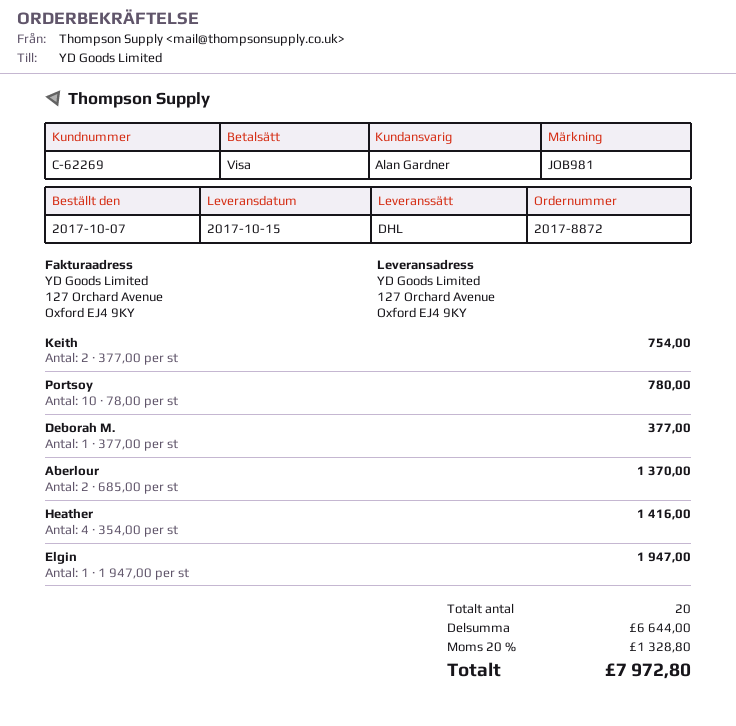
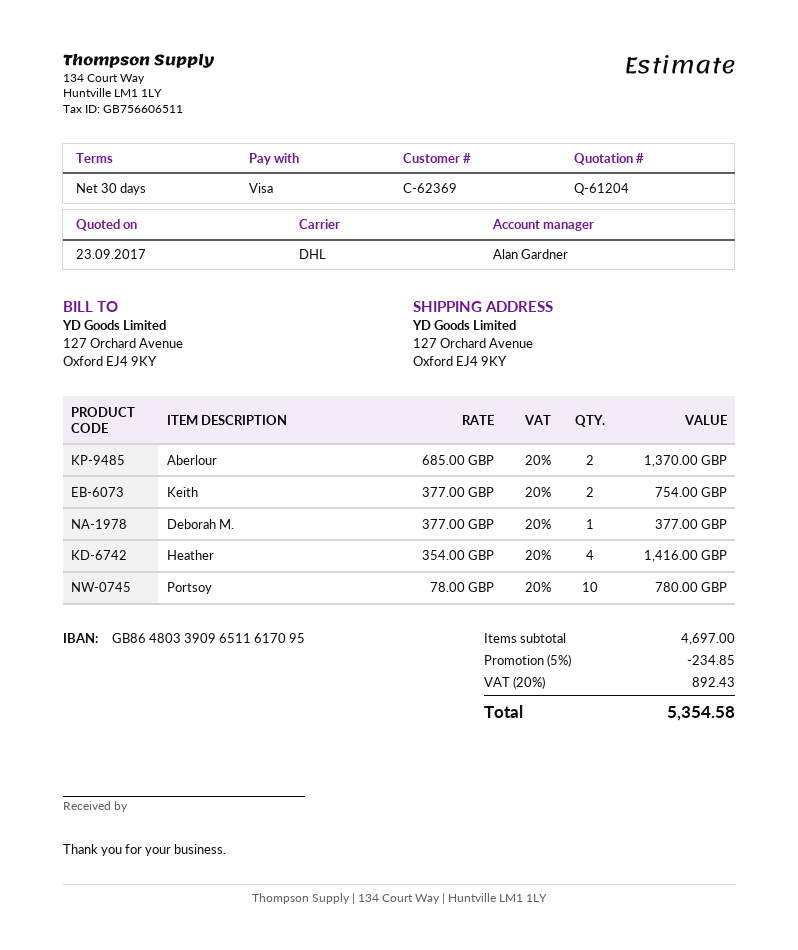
customer number: C-62269 -> C-62369
Elgin: 1 x 1947.00 = 1947.00 -> none
subtotal: 6644.00 -> 4697.00
discount: none -> 5% = 234.85
tax: 20% = 1328.80 -> 20% = 892.43
total: 7972.80 -> 5354.58

